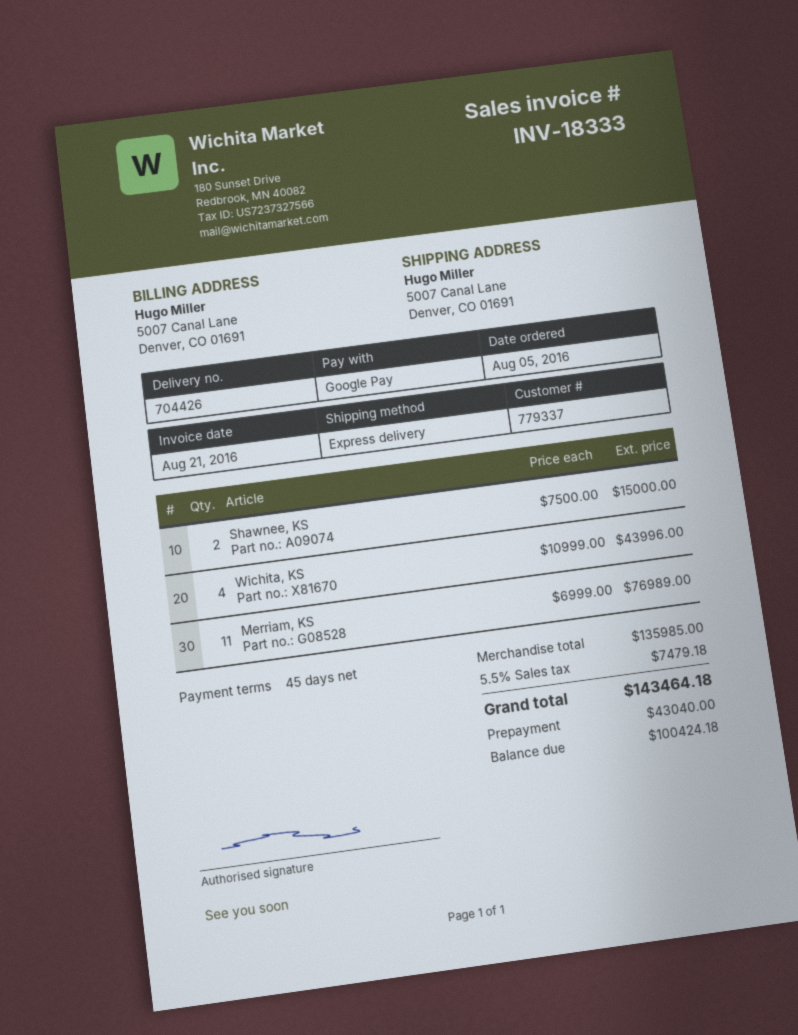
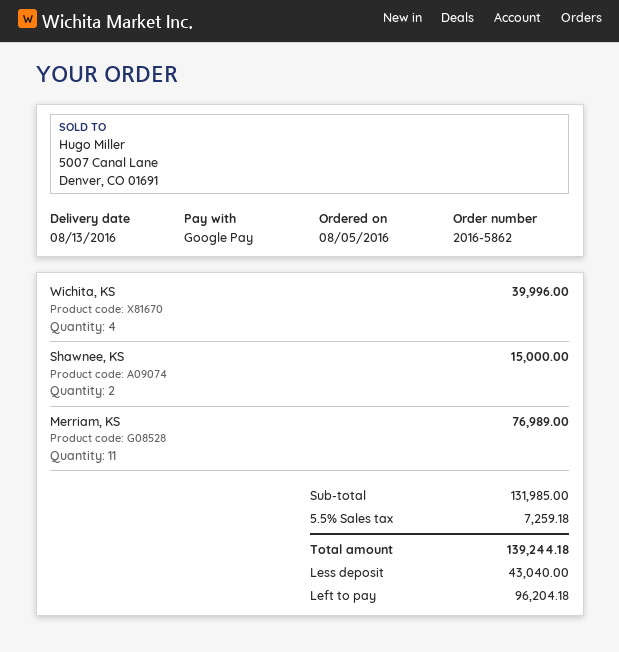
Wichita, KS: 4 for 43996.00 -> 4 for 39996.00
subtotal: 135985.00 -> 131985.00
tax: 5.5% = 7479.18 -> 5.5% = 7259.18
total: 143464.18 -> 139244.18
balance: 100424.18 -> 96204.18

